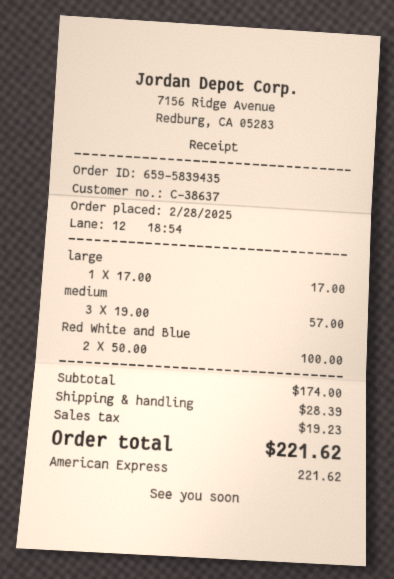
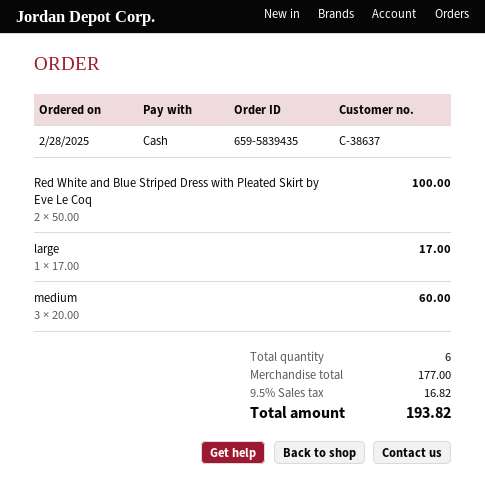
payment method: American Express -> cash
medium: 3 x 19.00 = 57.00 -> 3 x 20.00 = 60.00
subtotal: 174.00 -> 177.00
shipping: 28.39 -> none
tax: 19.23 -> 16.82
total: 221.62 -> 193.82

